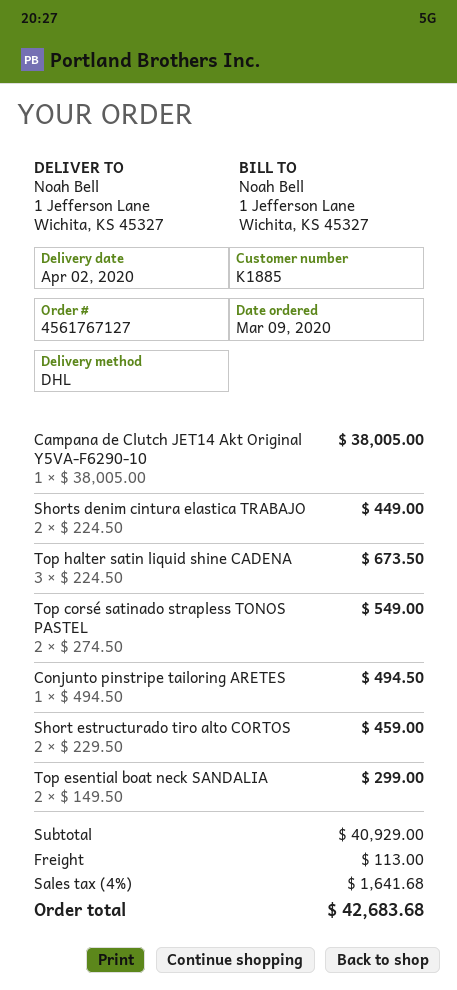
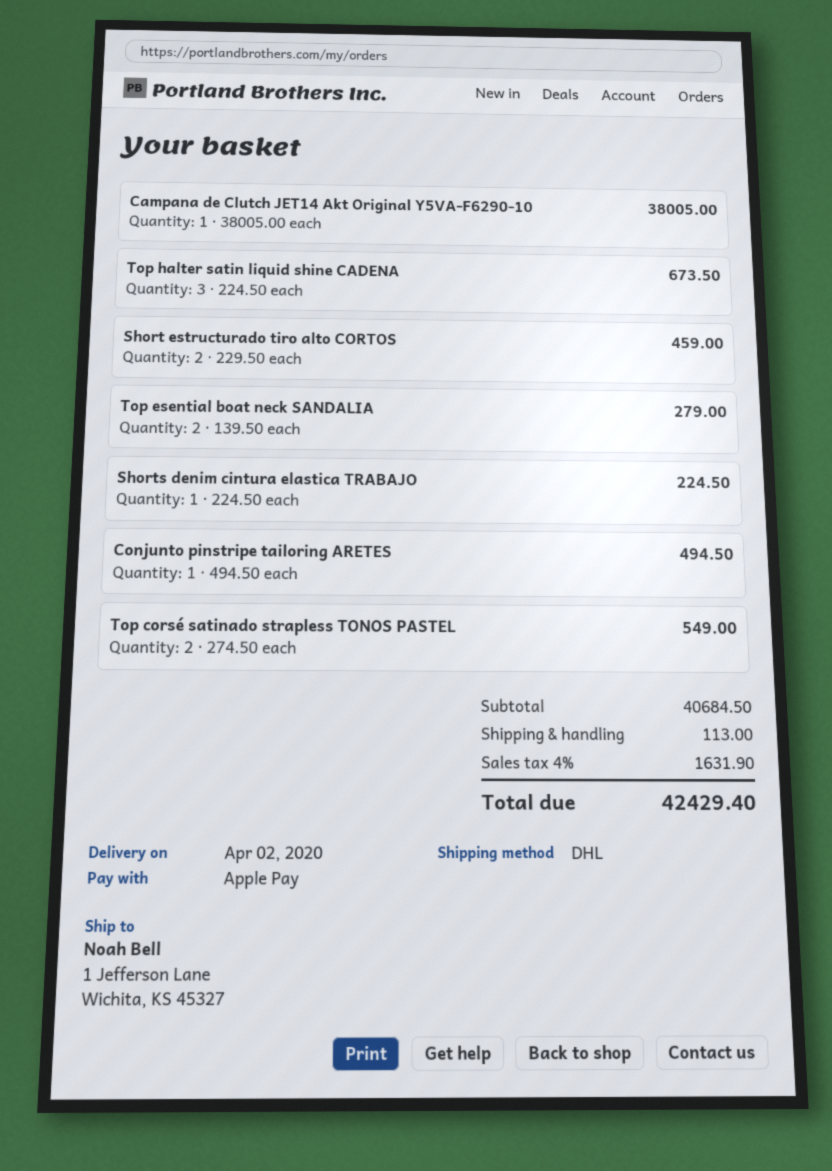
Shorts denim cintura elastica TRABAJO: 2 x 224.50 = 449.00 -> 1 x 224.50 = 224.50
Top esential boat neck SANDALIA: 2 x 149.50 = 299.00 -> 2 x 139.50 = 279.00
subtotal: 40929.00 -> 40684.50
tax: 4% = 1641.68 -> 4% = 1631.90
total: 42683.68 -> 42429.40

